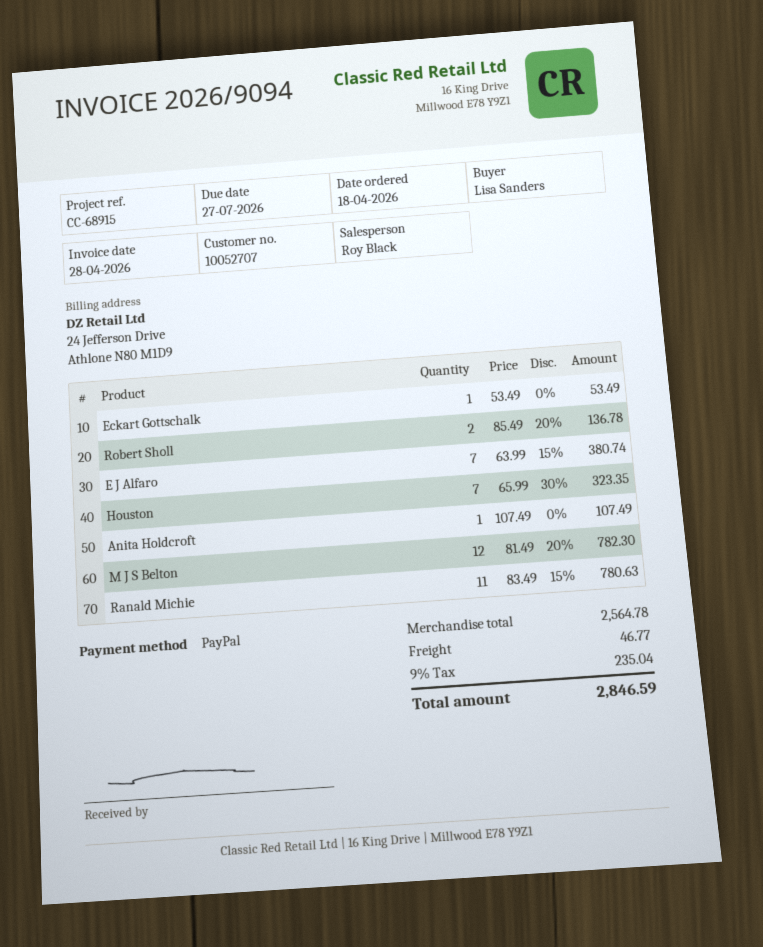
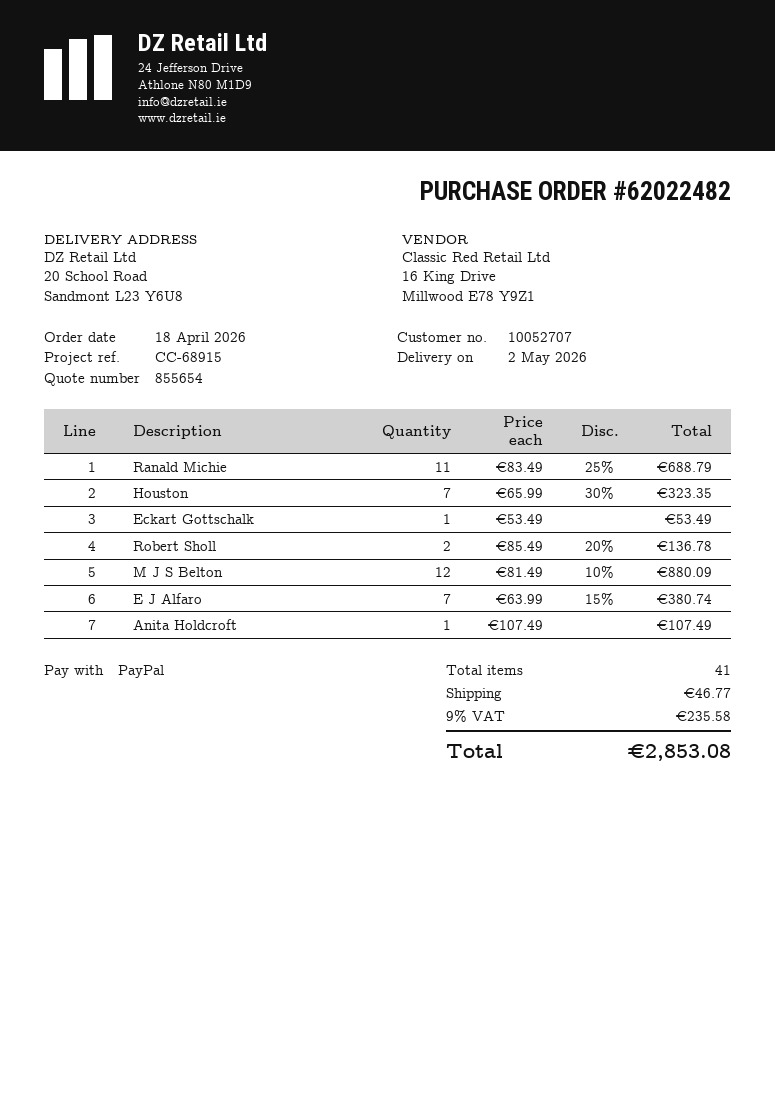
M J S Belton: 12 x 81.49 - 20% = 782.30 -> 12 x 81.49 - 10% = 880.09
Ranald Michie: 11 x 83.49 - 15% = 780.63 -> 11 x 83.49 - 25% = 688.79
tax: 9% = 235.04 -> 9% = 235.58
total: 2846.59 -> 2853.08

